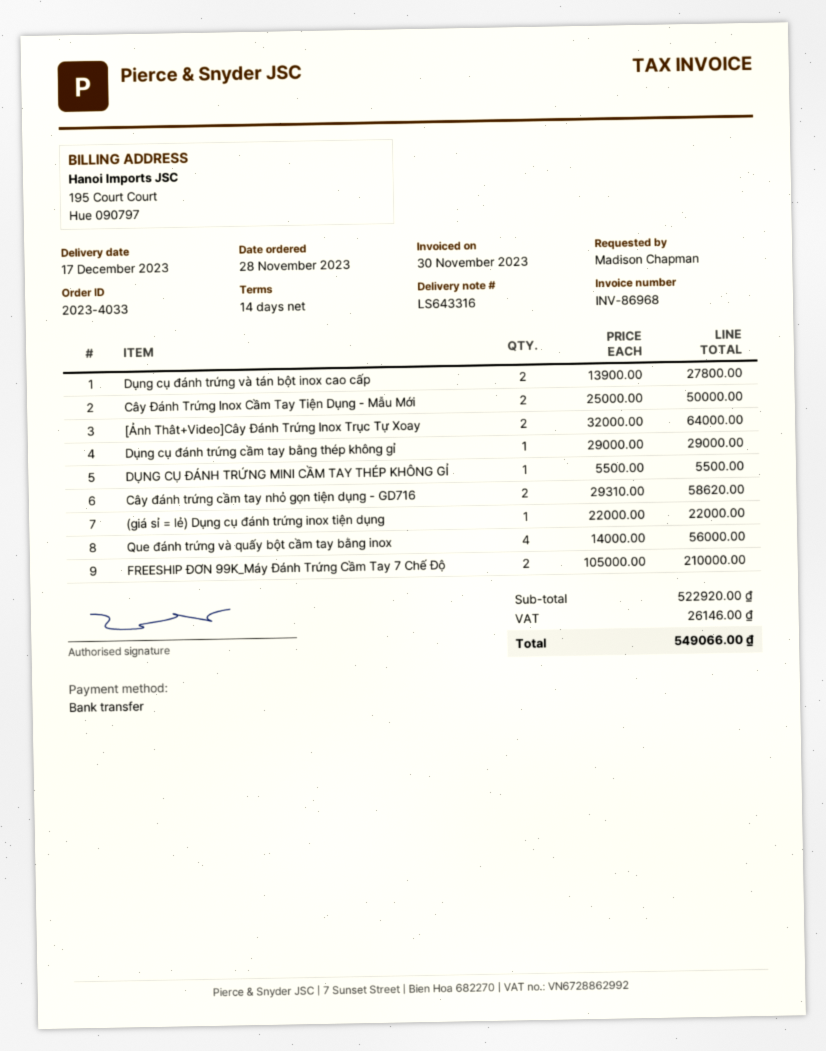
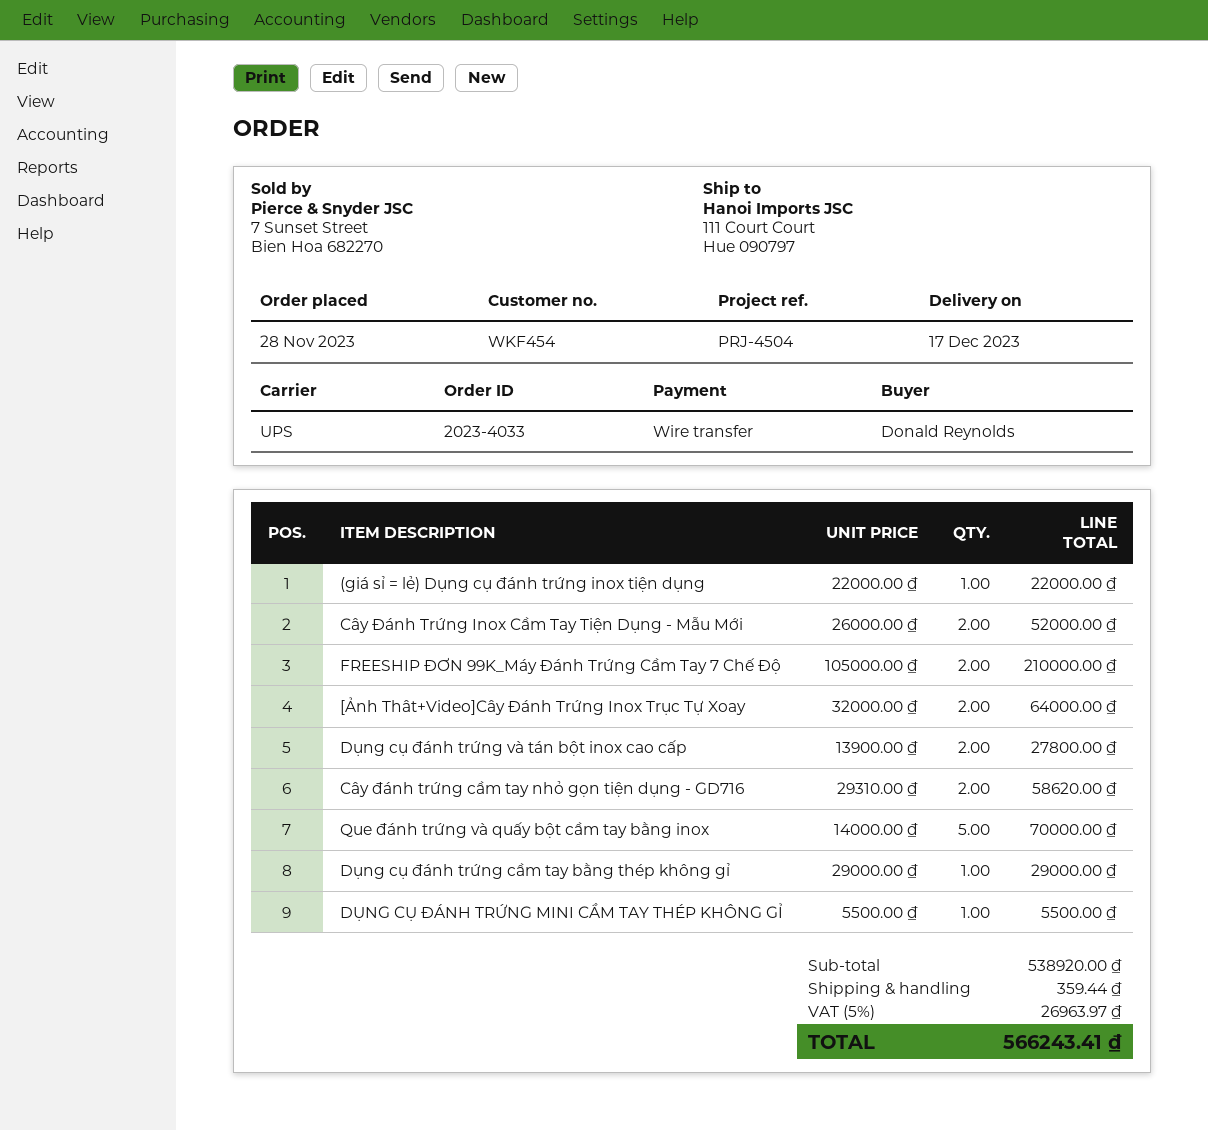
ordered by: Madison Chapman -> Donald Reynolds
Cây Đánh Trứng Inox Cầm Tay Tiện Dụng - Mẫu Mới: 2 x 25000.00 = 50000.00 -> 2 x 26000.00 = 52000.00
Que đánh trứng và quấy bột cầm tay bằng inox: 4 x 14000.00 = 56000.00 -> 5 x 14000.00 = 70000.00
subtotal: 522920.00 -> 538920.00
shipping: none -> 359.44
tax: 26146.00 -> 26963.97
total: 549066.00 -> 566243.41

